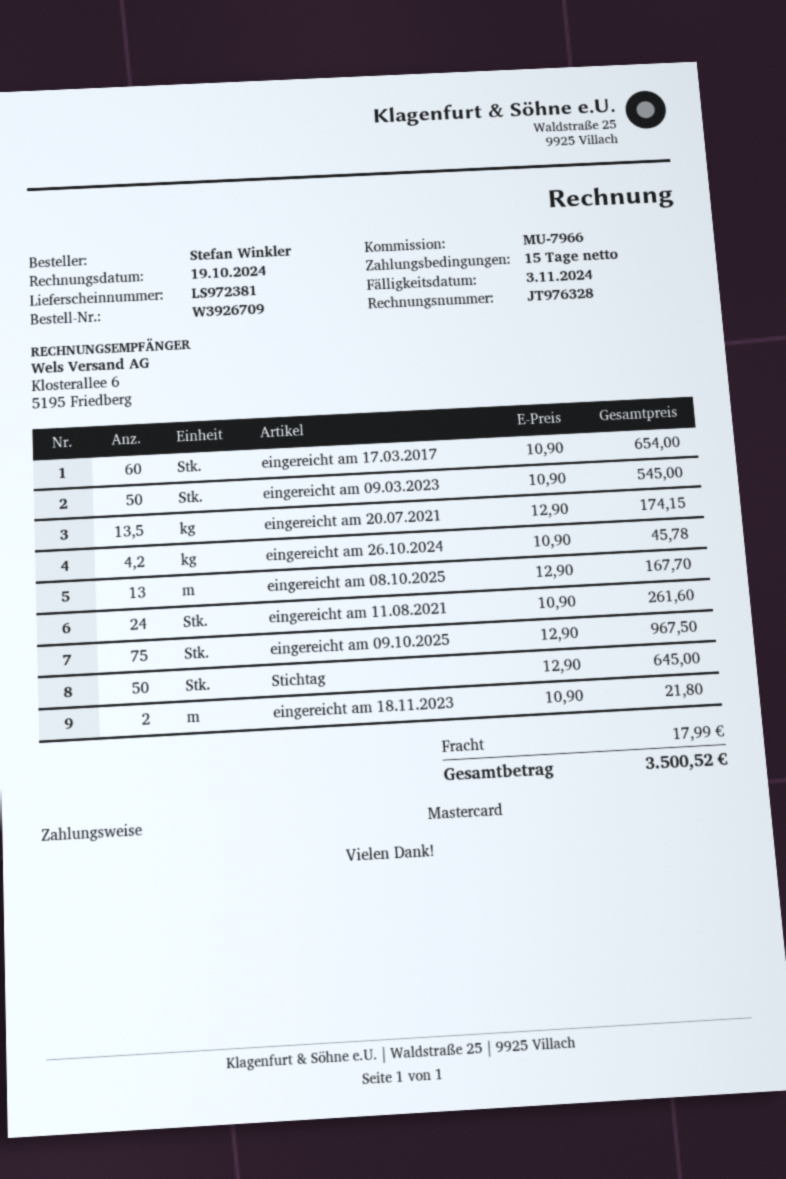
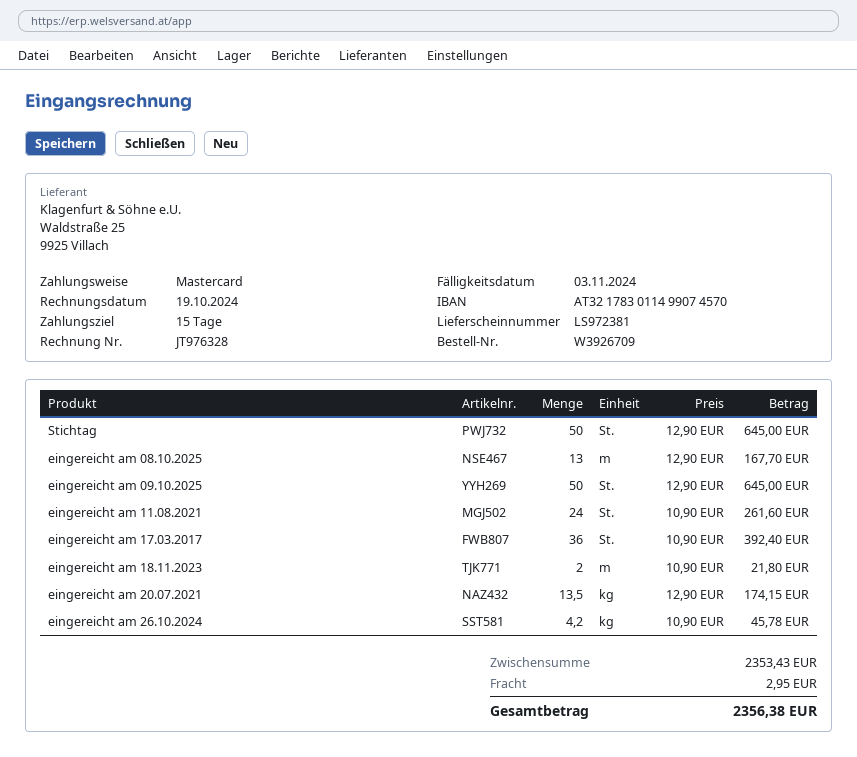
eingereicht am 17.03.2017: 60 x 10.90 = 654.00 -> 36 x 10.90 = 392.40
eingereicht am 09.03.2023: 50 x 10.90 = 545.00 -> none
eingereicht am 09.10.2025: 75 x 12.90 = 967.50 -> 50 x 12.90 = 645.00
shipping: 17.99 -> 2.95
total: 3500.52 -> 2356.38

